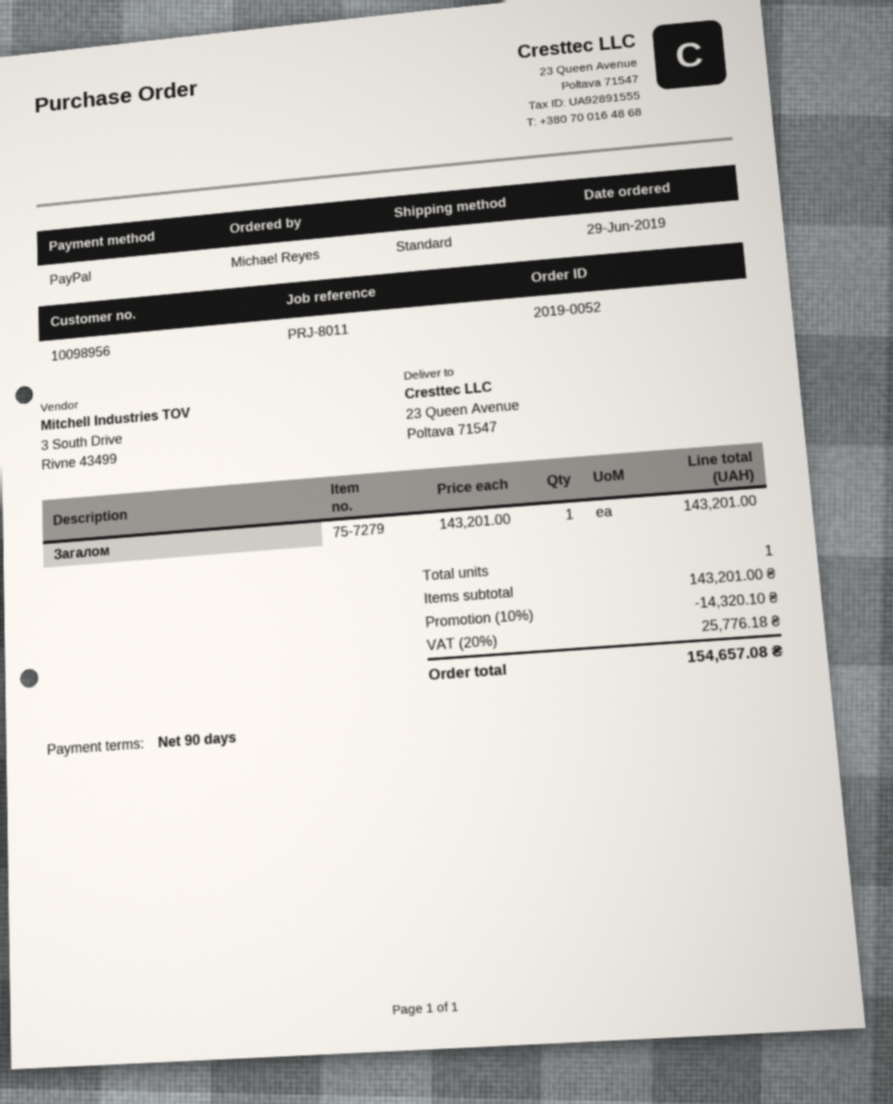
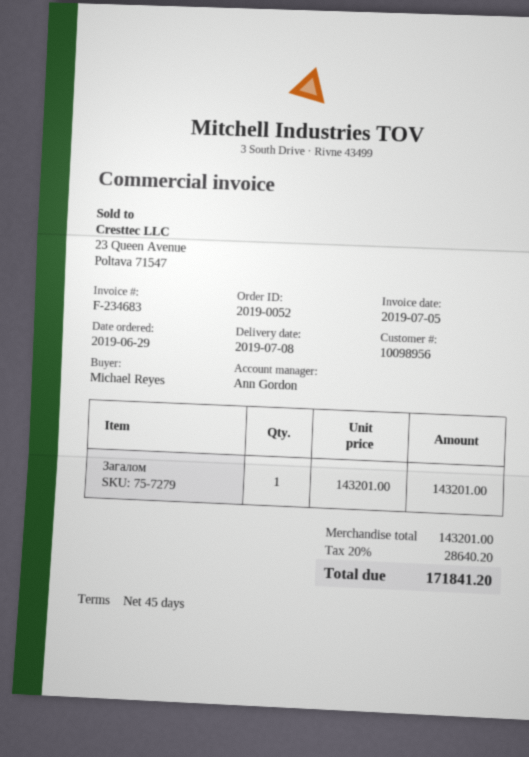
payment terms: 90 days -> 45 days
discount: 10% = 14320.10 -> none
tax: 20% = 25776.18 -> 20% = 28640.20
total: 154657.08 -> 171841.20

